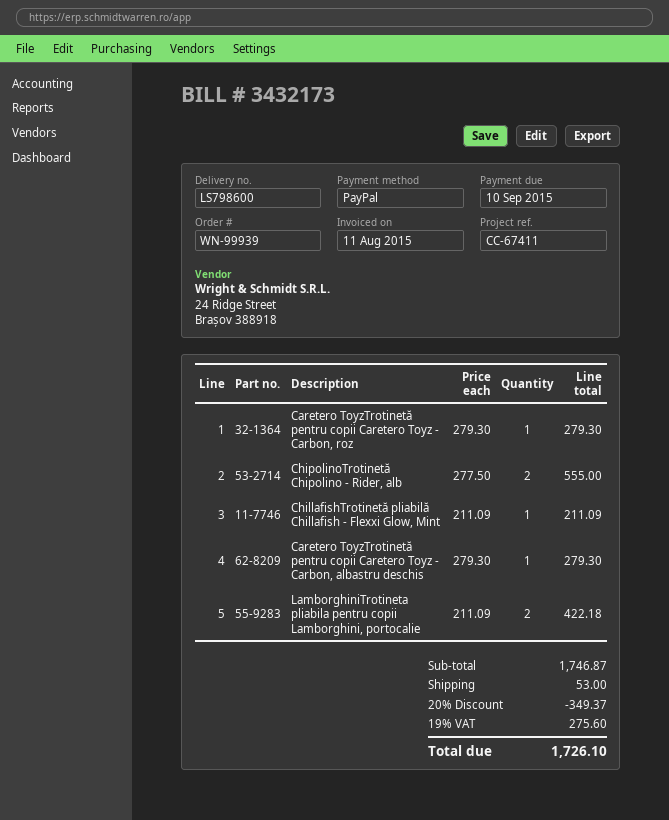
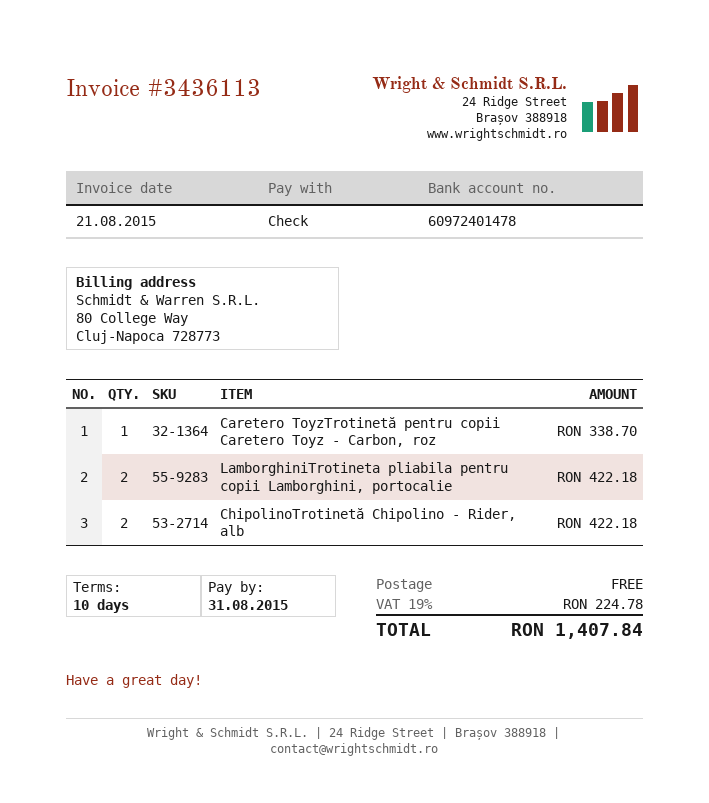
invoice number: 3432173 -> 3436113
invoice date: 2015-08-11 -> 2015-08-21
due date: 2015-09-10 -> 2015-08-31
payment method: PayPal -> cheque
Caretero ToyzTrotinetă pentru copii Caretero Toyz - Carbon, roz: 1 for 279.30 -> 1 for 338.70
ChipolinoTrotinetă Chipolino - Rider, alb: 2 for 555.00 -> 2 for 422.18
ChillafishTrotinetă pliabilă Chillafish - Flexxi Glow, Mint: 1 for 211.09 -> none
Caretero ToyzTrotinetă pentru copii Caretero Toyz - Carbon, albastru deschis: 1 for 279.30 -> none
discount: 20% = 349.37 -> none
shipping: 53.00 -> 0.00
tax: 19% = 275.60 -> 19% = 224.78
total: 1726.10 -> 1407.84

